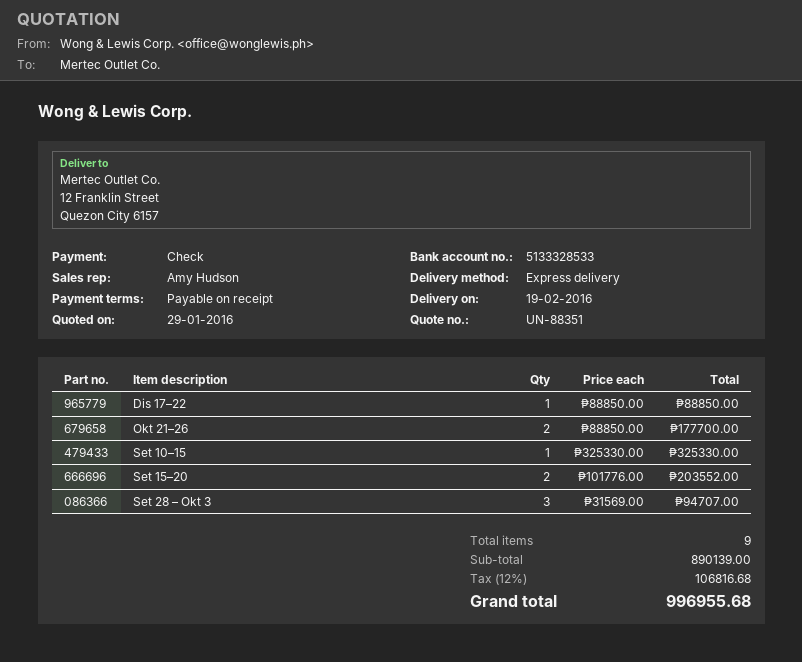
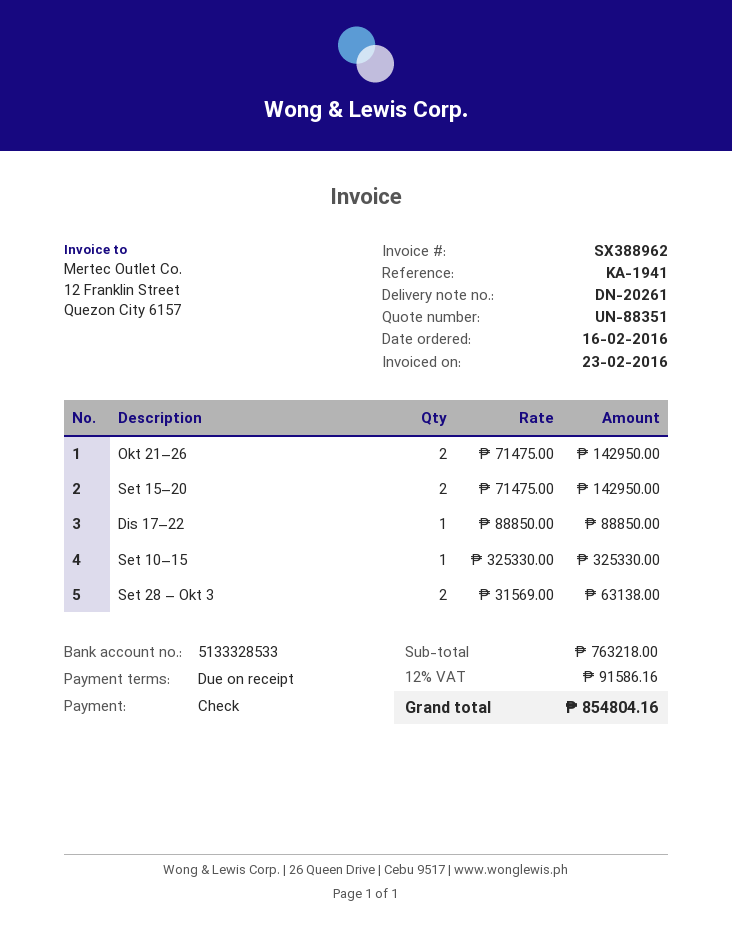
Okt 21–26: 2 x 88850.00 = 177700.00 -> 2 x 71475.00 = 142950.00
Set 15–20: 2 x 101776.00 = 203552.00 -> 2 x 71475.00 = 142950.00
Set 28 – Okt 3: 3 x 31569.00 = 94707.00 -> 2 x 31569.00 = 63138.00
subtotal: 890139.00 -> 763218.00
tax: 12% = 106816.68 -> 12% = 91586.16
total: 996955.68 -> 854804.16

